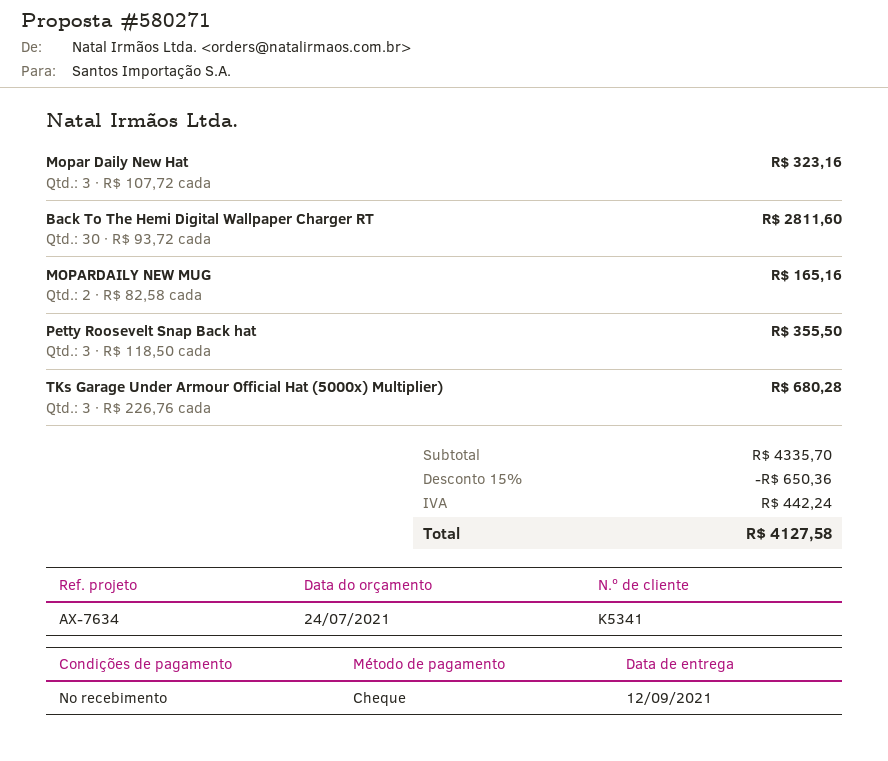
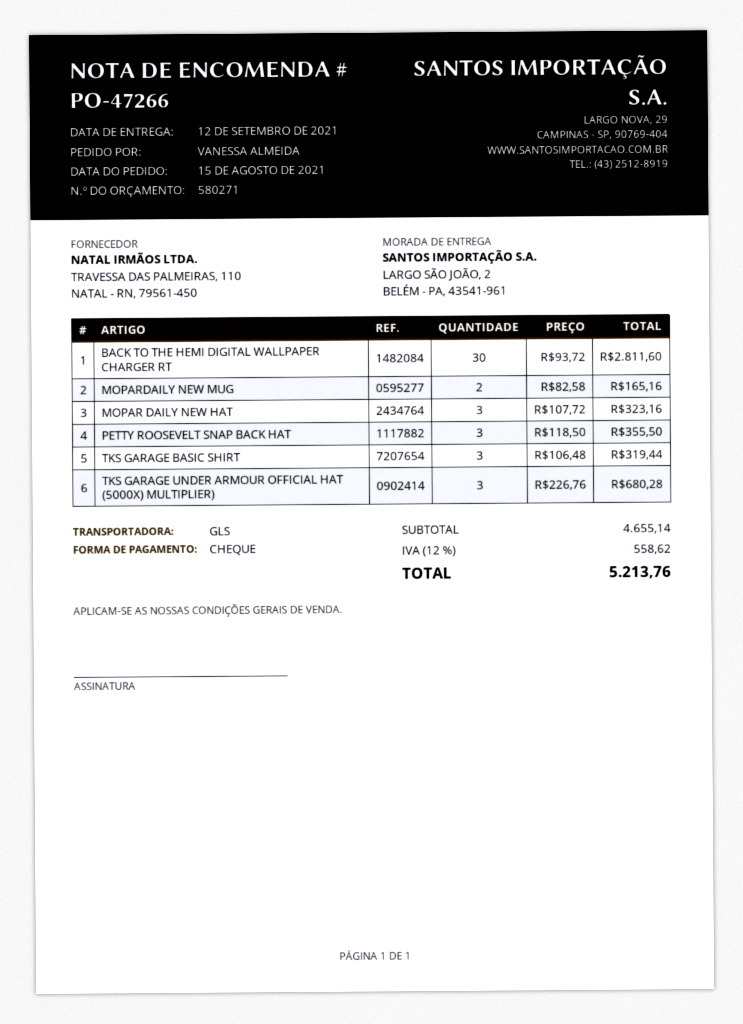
TKS GARAGE BASIC SHIRT: none -> 3 x 106.48 = 319.44
subtotal: 4335.70 -> 4655.14
discount: 15% = 650.36 -> none
tax: 442.24 -> 558.62
total: 4127.58 -> 5213.76

